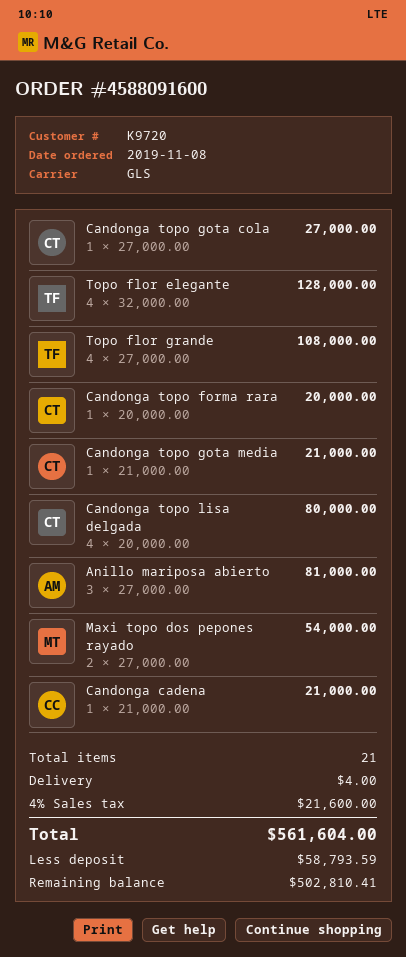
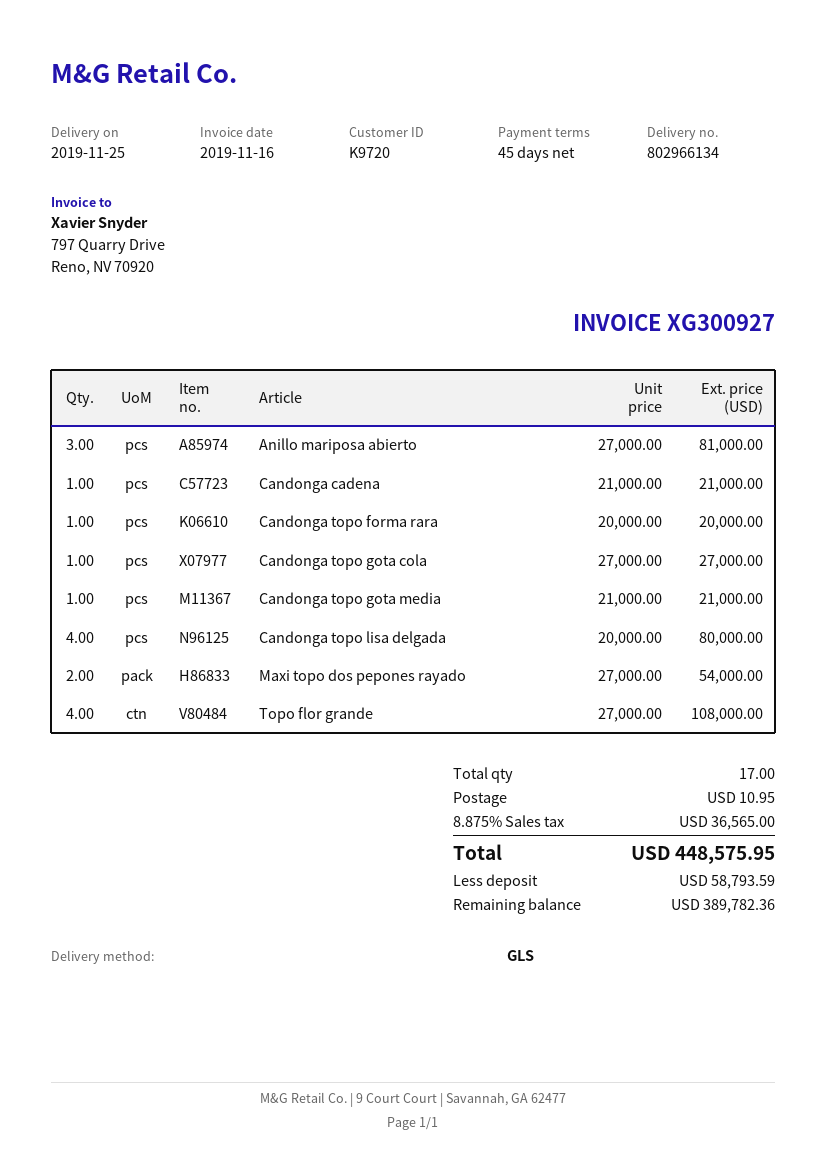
Topo flor elegante: 4 x 32000.00 = 128000.00 -> none
total quantity: 21 -> 17
shipping: 4.00 -> 10.95
tax: 4% = 21600.00 -> 8.875% = 36565.00
total: 561604.00 -> 448575.95
balance: 502810.41 -> 389782.36

